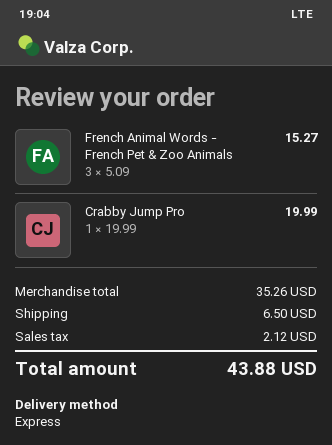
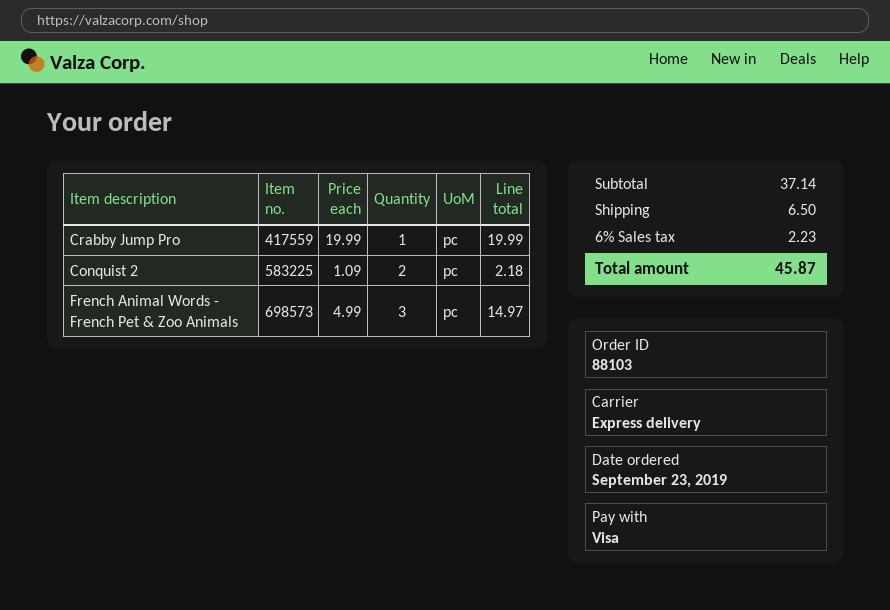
French Animal Words - French Pet & Zoo Animals: 3 x 5.09 = 15.27 -> 3 x 4.99 = 14.97
Conquist 2: none -> 2 x 1.09 = 2.18
subtotal: 35.26 -> 37.14
tax: 2.12 -> 2.23
total: 43.88 -> 45.87

